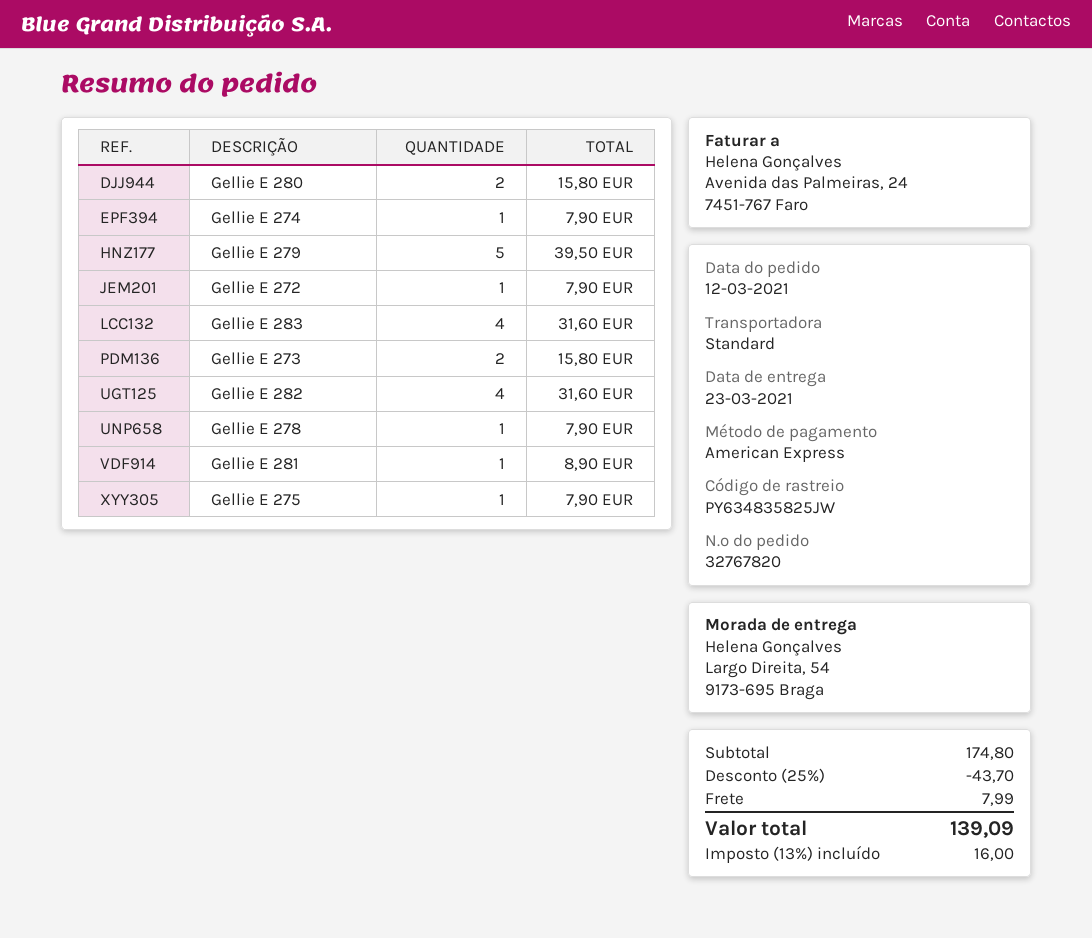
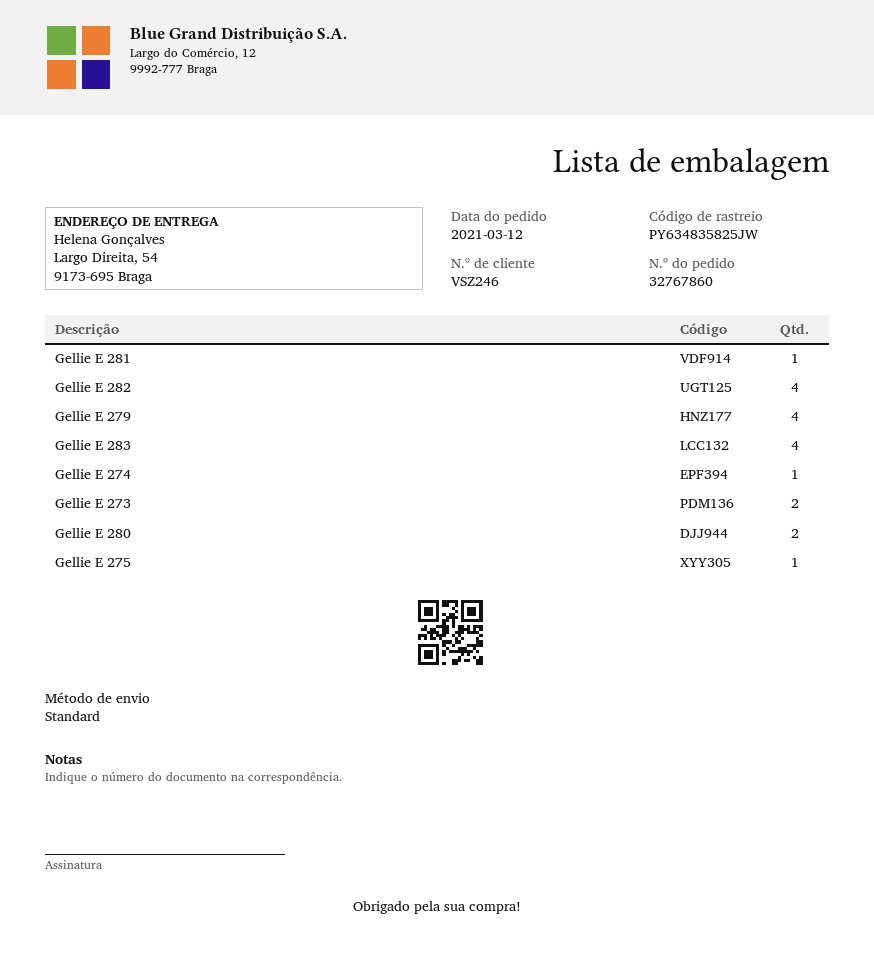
order number: 32767820 -> 32767860
Gellie E 279: 5 -> 4
Gellie E 272: 1 -> none
Gellie E 278: 1 -> none

